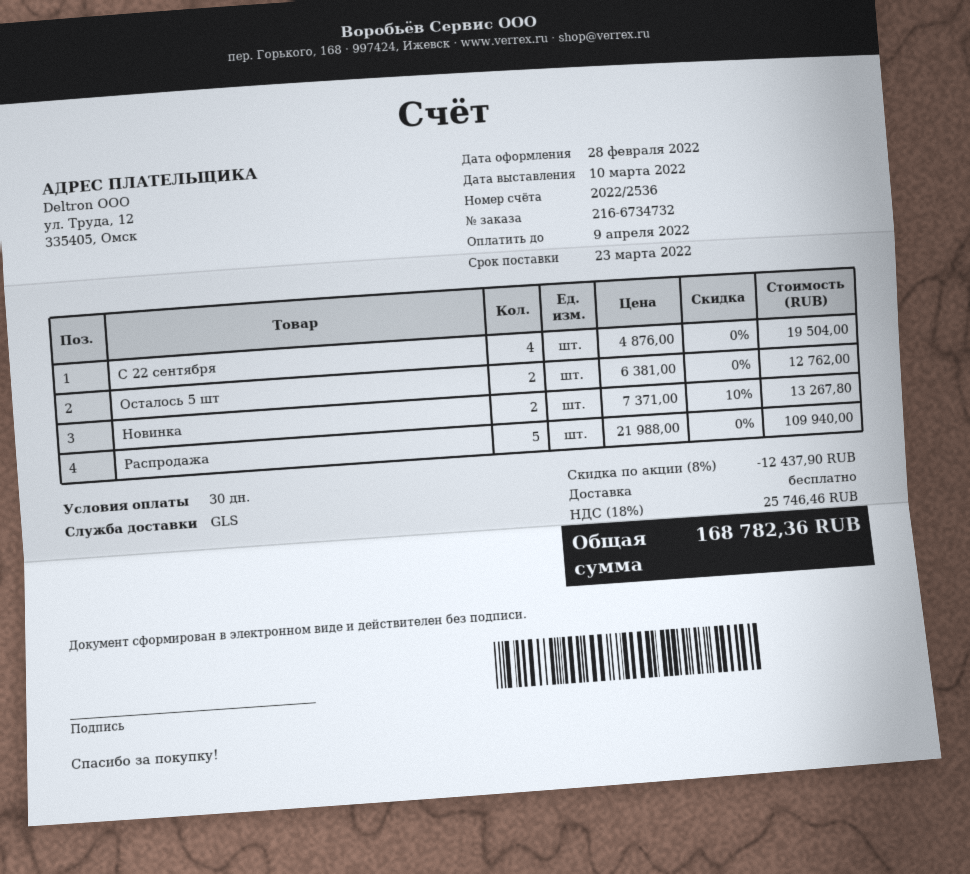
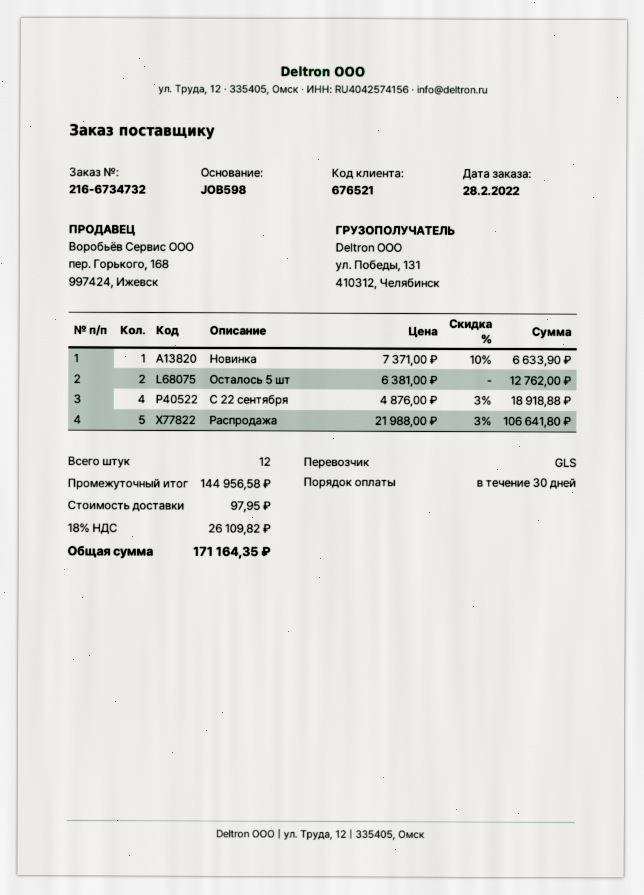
С 22 сентября: 4 x 4876.00 = 19504.00 -> 4 x 4876.00 - 3% = 18918.88
Новинка: 2 x 7371.00 - 10% = 13267.80 -> 1 x 7371.00 - 10% = 6633.90
Распродажа: 5 x 21988.00 = 109940.00 -> 5 x 21988.00 - 3% = 106641.80
discount: 8% = 12437.90 -> none
shipping: 0.00 -> 97.95
tax: 18% = 25746.46 -> 18% = 26109.82
total: 168782.36 -> 171164.35

